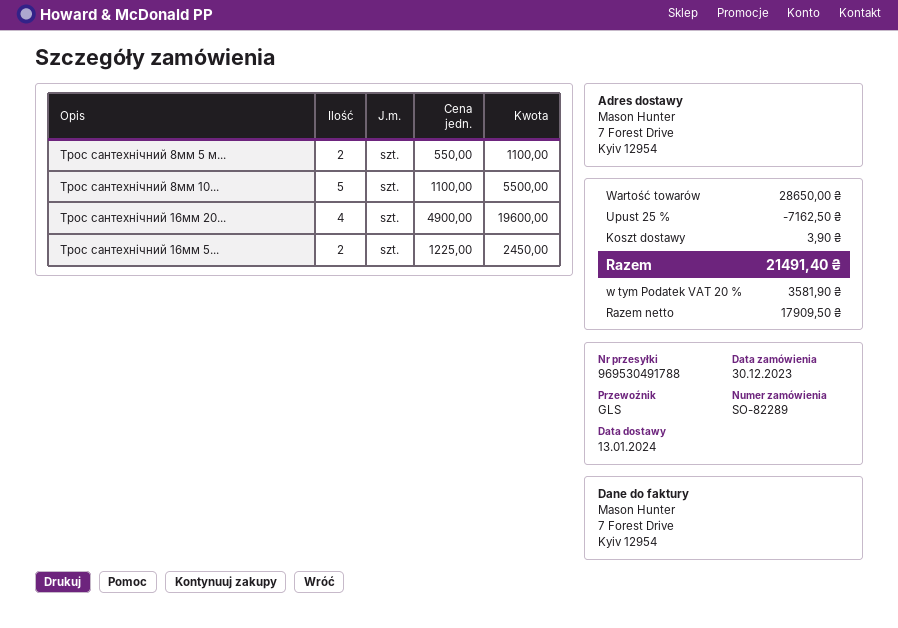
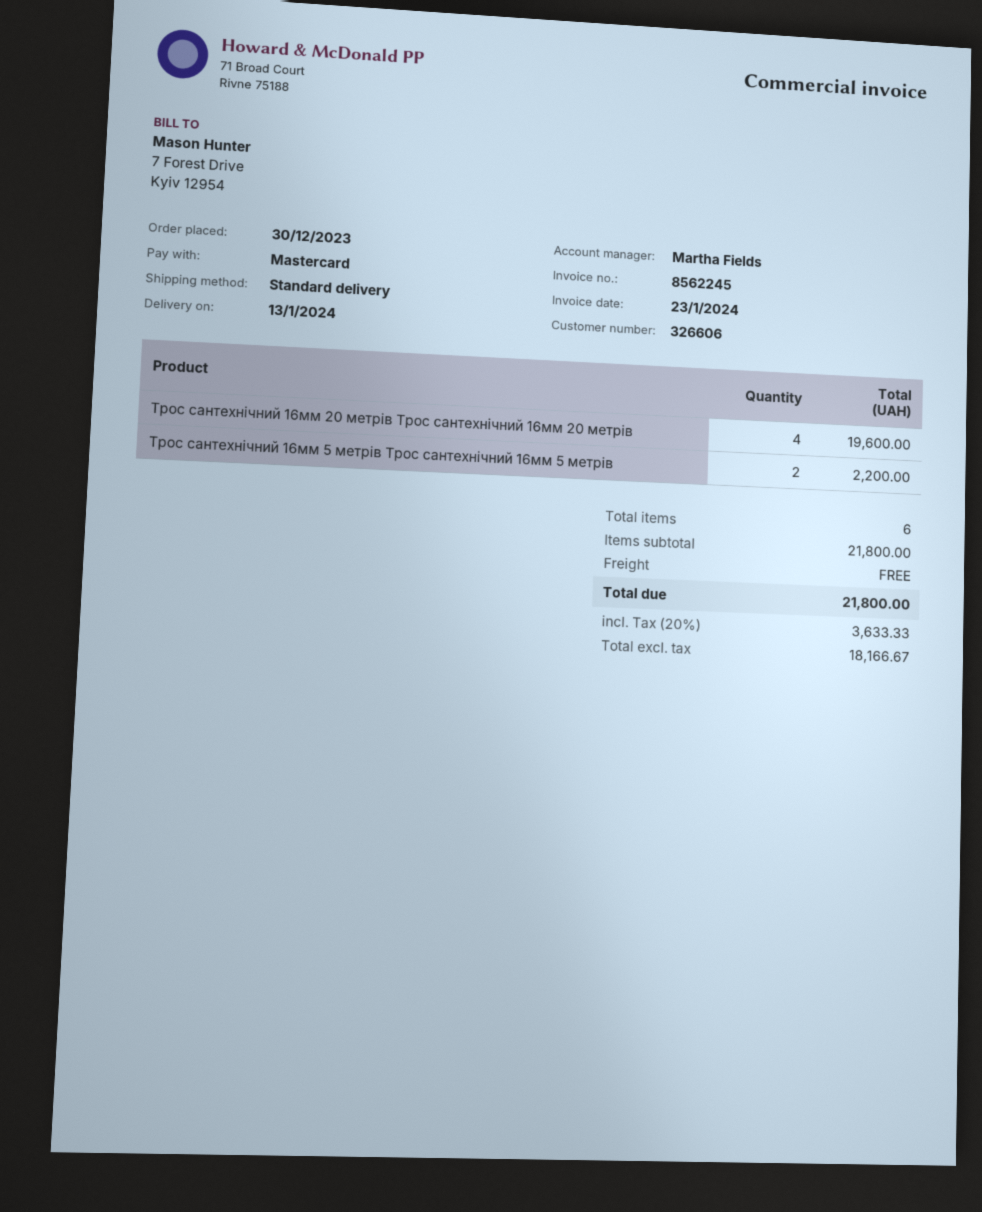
shipping method: GLS -> standard
Трос сантехнічний 8мм 5 м...: 2 for 1100.00 -> none
Трос сантехнічний 8мм 10...: 5 for 5500.00 -> none
Трос сантехнічний 16мм 5...: 2 for 2450.00 -> 2 for 2200.00
subtotal: 28650.00 -> 21800.00
discount: 25% = 7162.50 -> none
shipping: 3.90 -> 0.00
net: 17909.50 -> 18166.67
tax: 20% = 3581.90 -> 20% = 3633.33
total: 21491.40 -> 21800.00

